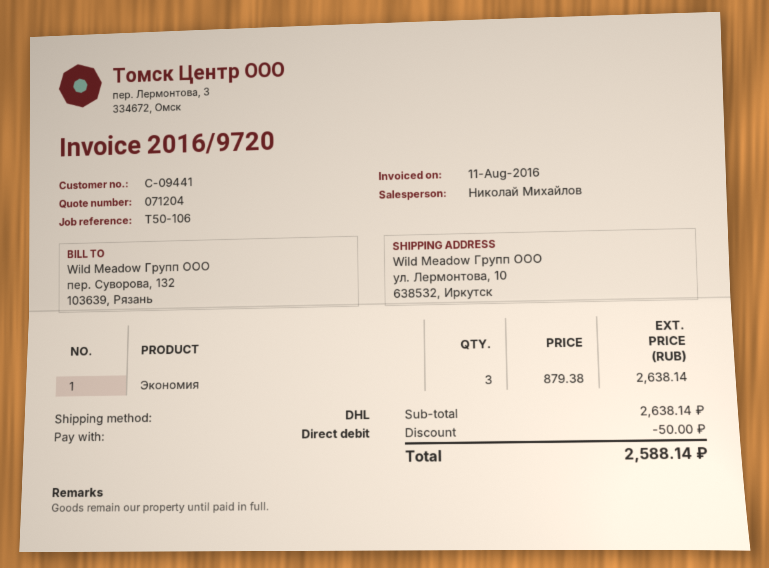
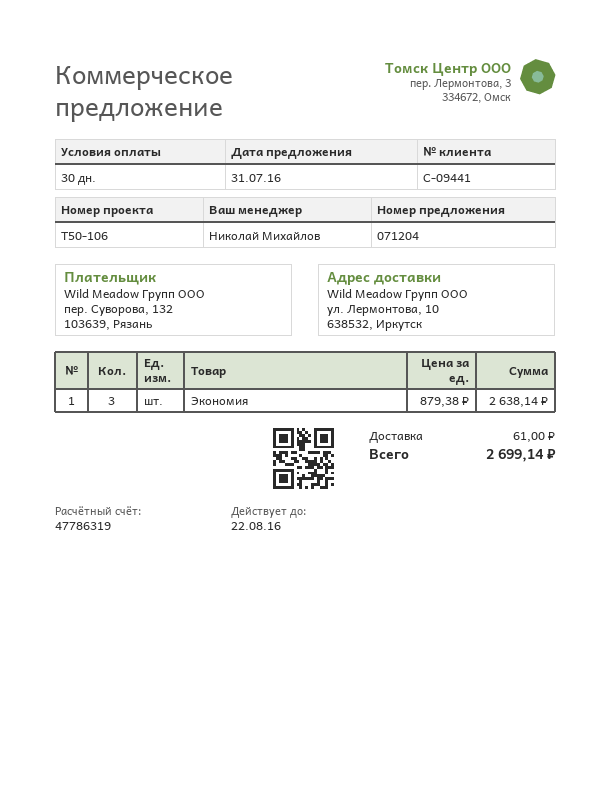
discount: 50.00 -> none
shipping: none -> 61.00
total: 2588.14 -> 2699.14

